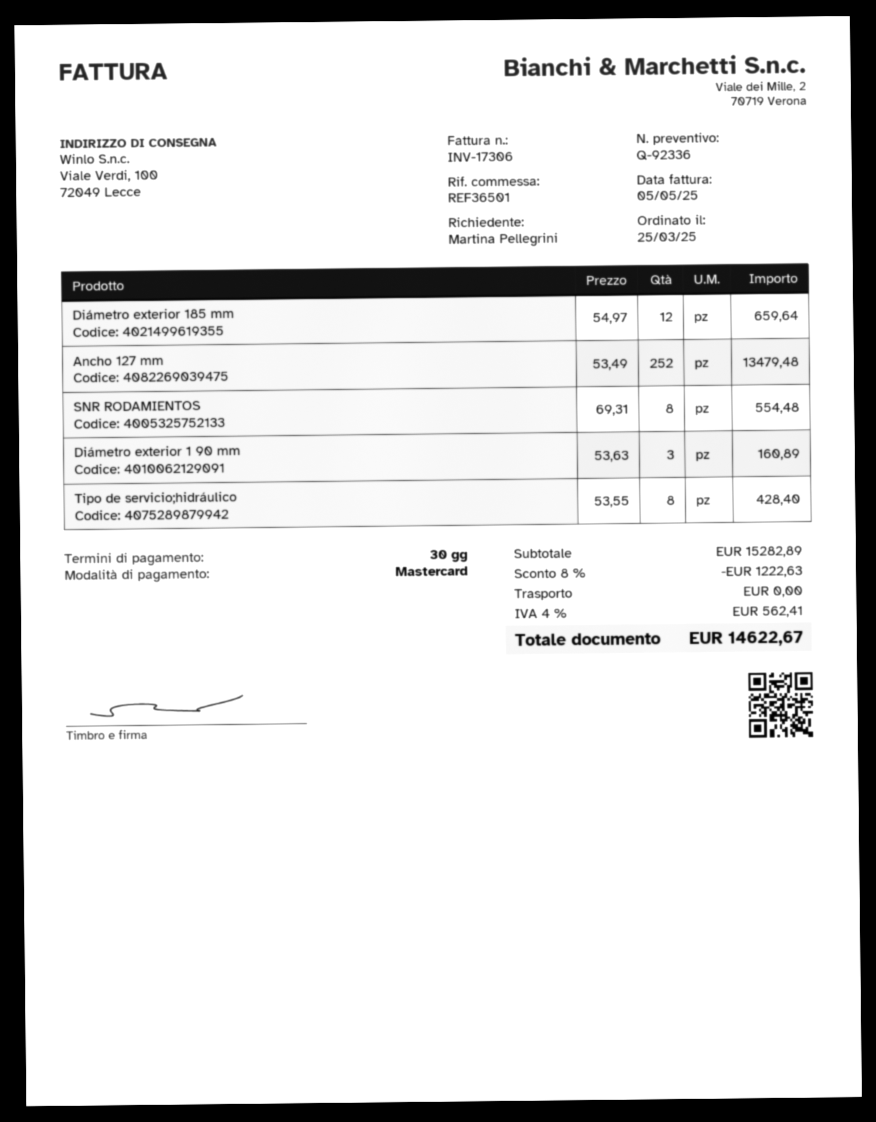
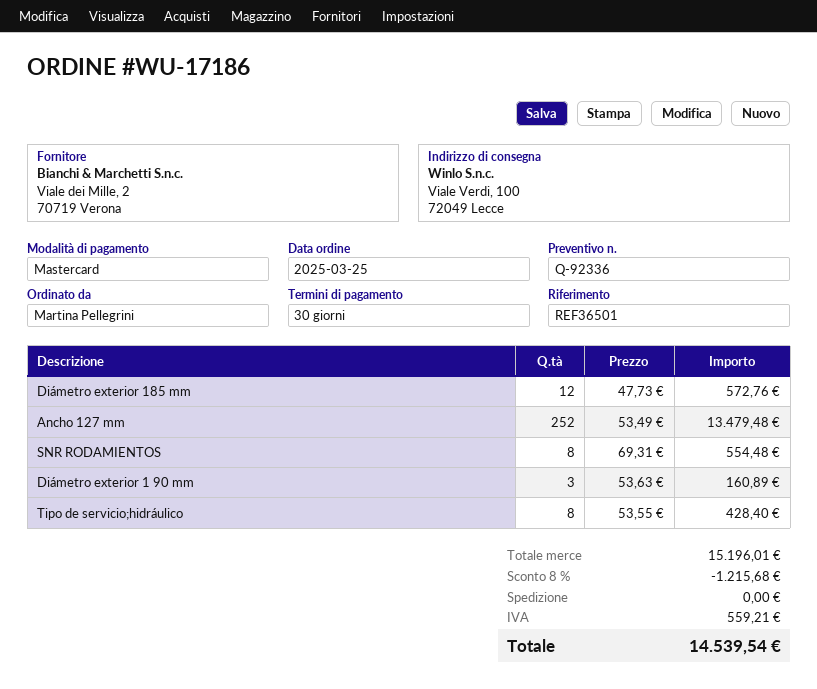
Diámetro exterior 185 mm: 12 x 54.97 = 659.64 -> 12 x 47.73 = 572.76
subtotal: 15282.89 -> 15196.01
discount: 8% = 1222.63 -> 8% = 1215.68
tax: 562.41 -> 559.21
total: 14622.67 -> 14539.54

